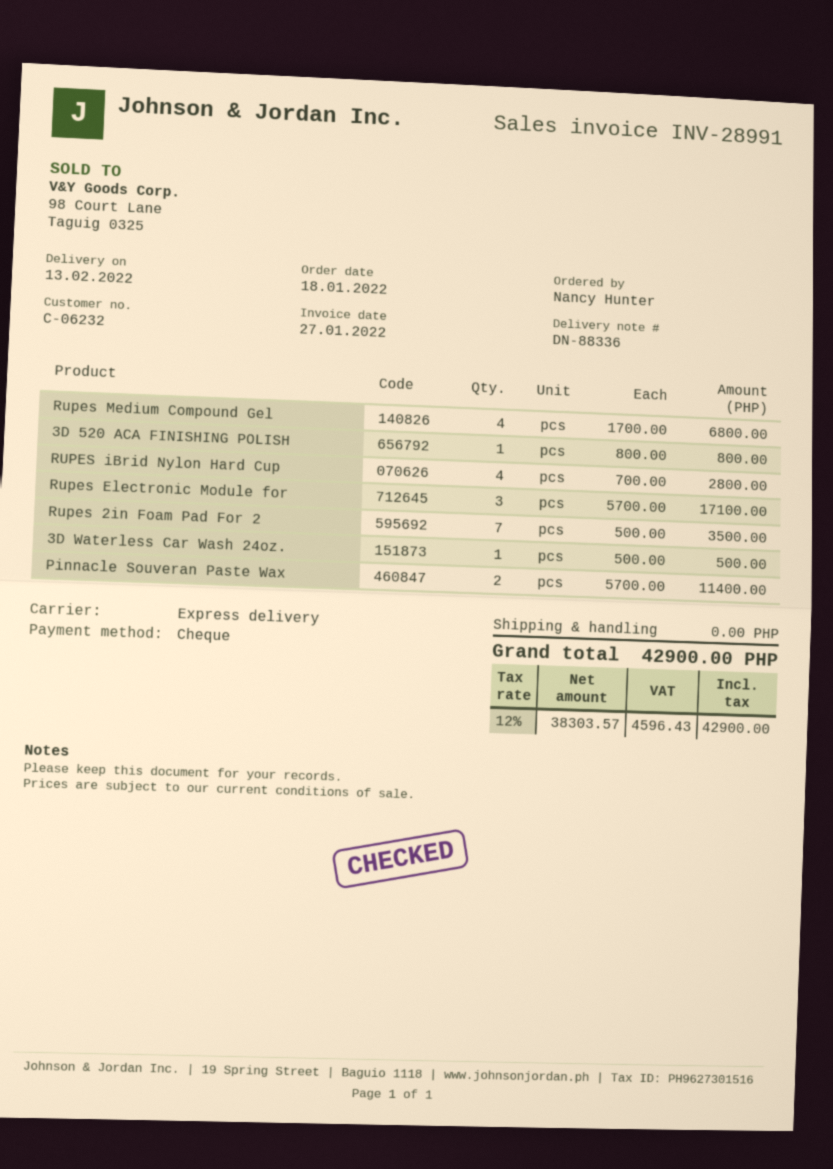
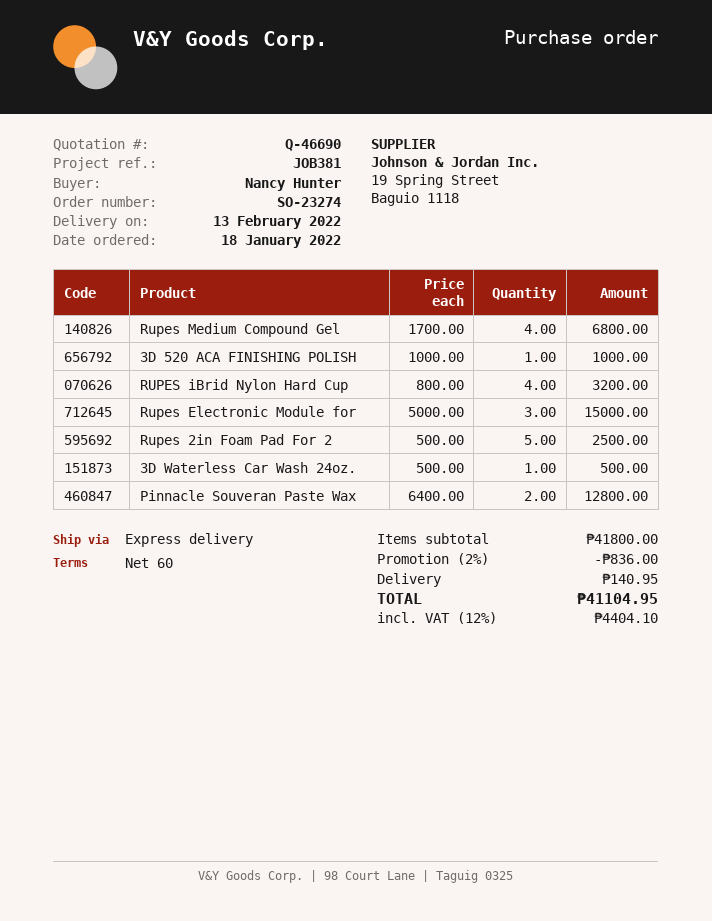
3D 520 ACA FINISHING POLISH: 1 x 800.00 = 800.00 -> 1 x 1000.00 = 1000.00
RUPES iBrid Nylon Hard Cup: 4 x 700.00 = 2800.00 -> 4 x 800.00 = 3200.00
Rupes Electronic Module for: 3 x 5700.00 = 17100.00 -> 3 x 5000.00 = 15000.00
Rupes 2in Foam Pad For 2: 7 x 500.00 = 3500.00 -> 5 x 500.00 = 2500.00
Pinnacle Souveran Paste Wax: 2 x 5700.00 = 11400.00 -> 2 x 6400.00 = 12800.00
discount: none -> 2% = 836.00
shipping: 0.00 -> 140.95
tax: 12% = 4596.43 -> 12% = 4404.10
total: 42900.00 -> 41104.95

